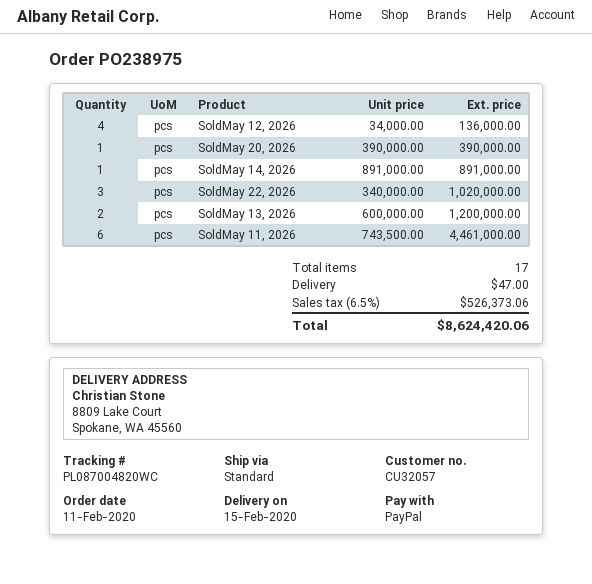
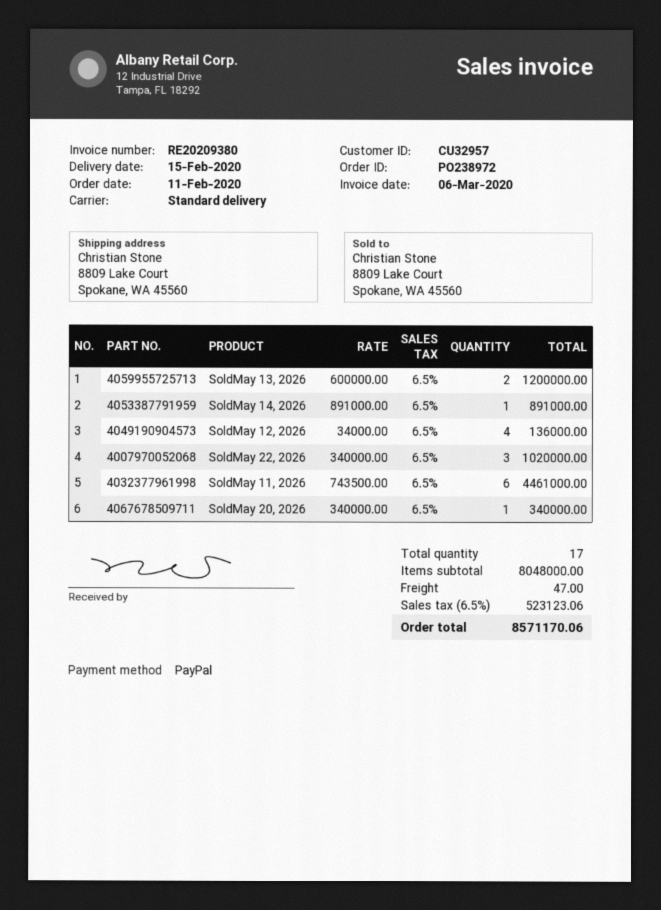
order number: PO238975 -> PO238972
customer number: CU32057 -> CU32957
SoldMay 20, 2026: 1 x 390000.00 = 390000.00 -> 1 x 340000.00 = 340000.00
tax: 6.5% = 526373.06 -> 6.5% = 523123.06
total: 8624420.06 -> 8571170.06

